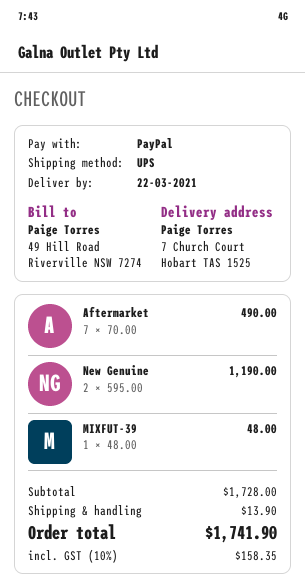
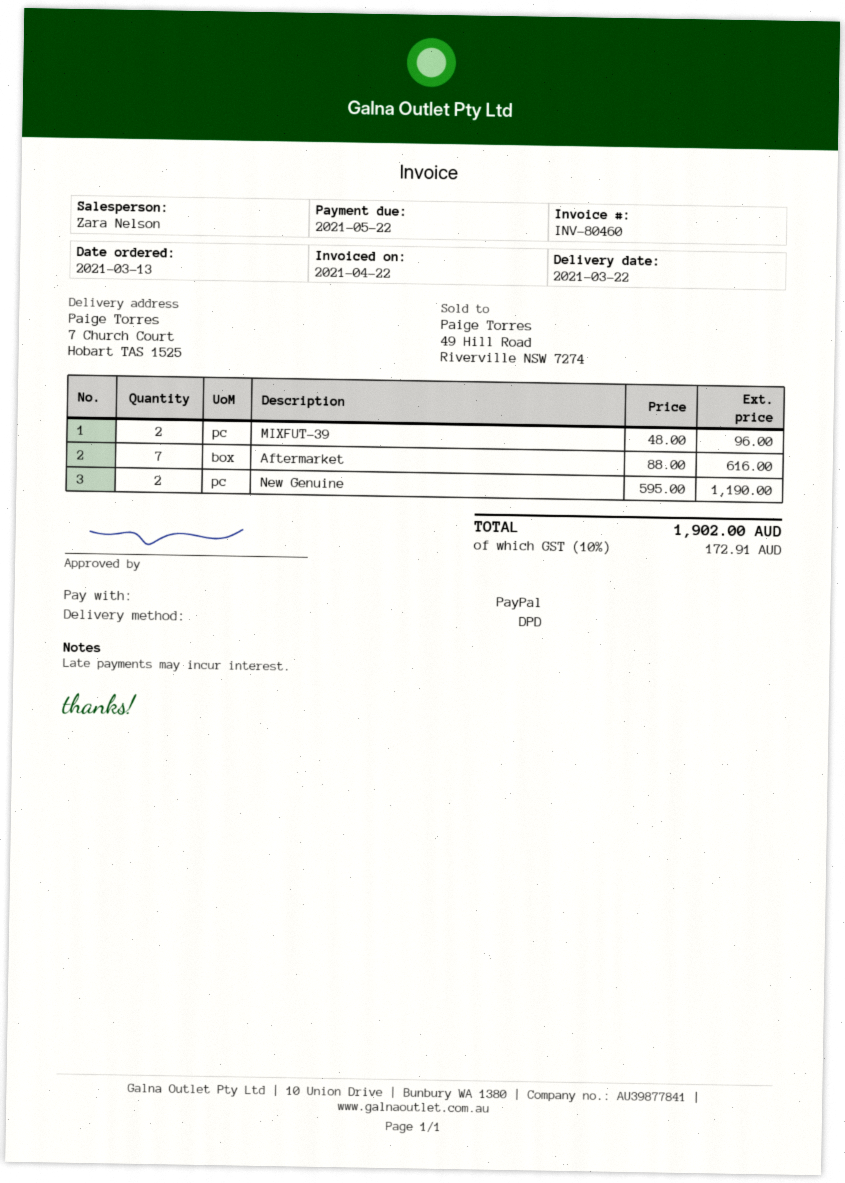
shipping method: UPS -> DPD
Aftermarket: 7 x 70.00 = 490.00 -> 7 x 88.00 = 616.00
MIXFUT-39: 1 x 48.00 = 48.00 -> 2 x 48.00 = 96.00
shipping: 13.90 -> none
tax: 10% = 158.35 -> 10% = 172.91
total: 1741.90 -> 1902.00

